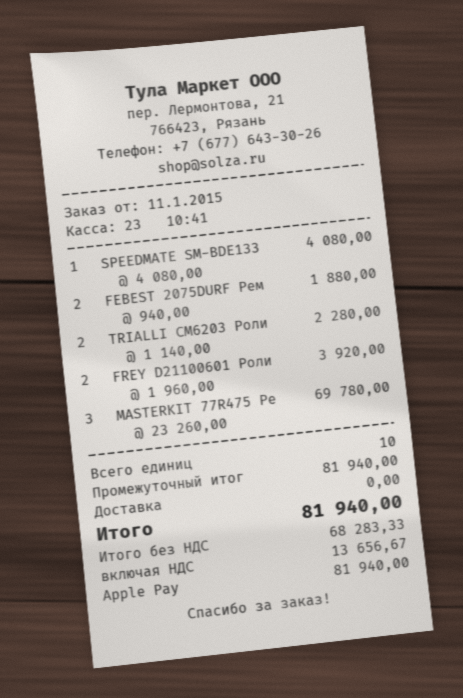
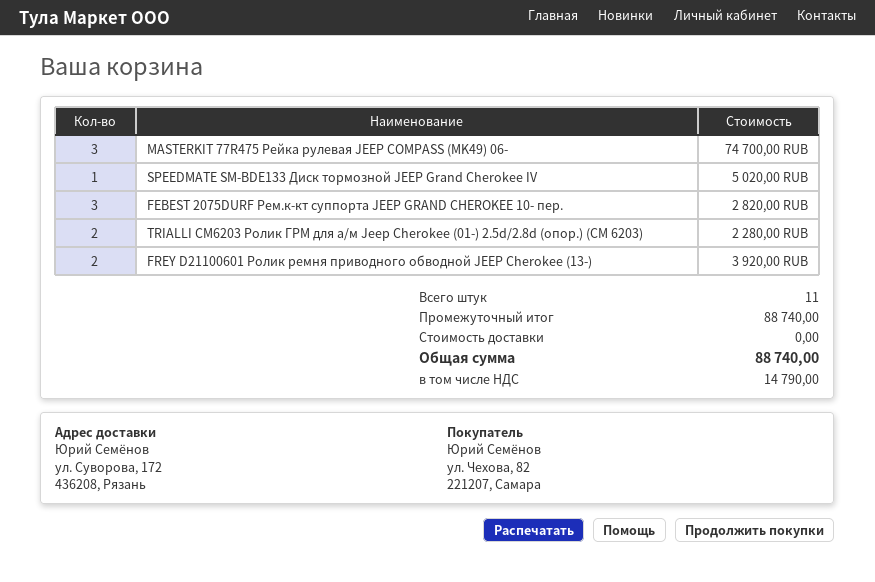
SPEEDMATE SM-BDE133: 1 for 4080.00 -> 1 for 5020.00
FEBEST 2075DURF Рем: 2 for 1880.00 -> 3 for 2820.00
MASTERKIT 77R475 Ре: 3 for 69780.00 -> 3 for 74700.00
total quantity: 10 -> 11
subtotal: 81940.00 -> 88740.00
tax: 13656.67 -> 14790.00
total: 81940.00 -> 88740.00

